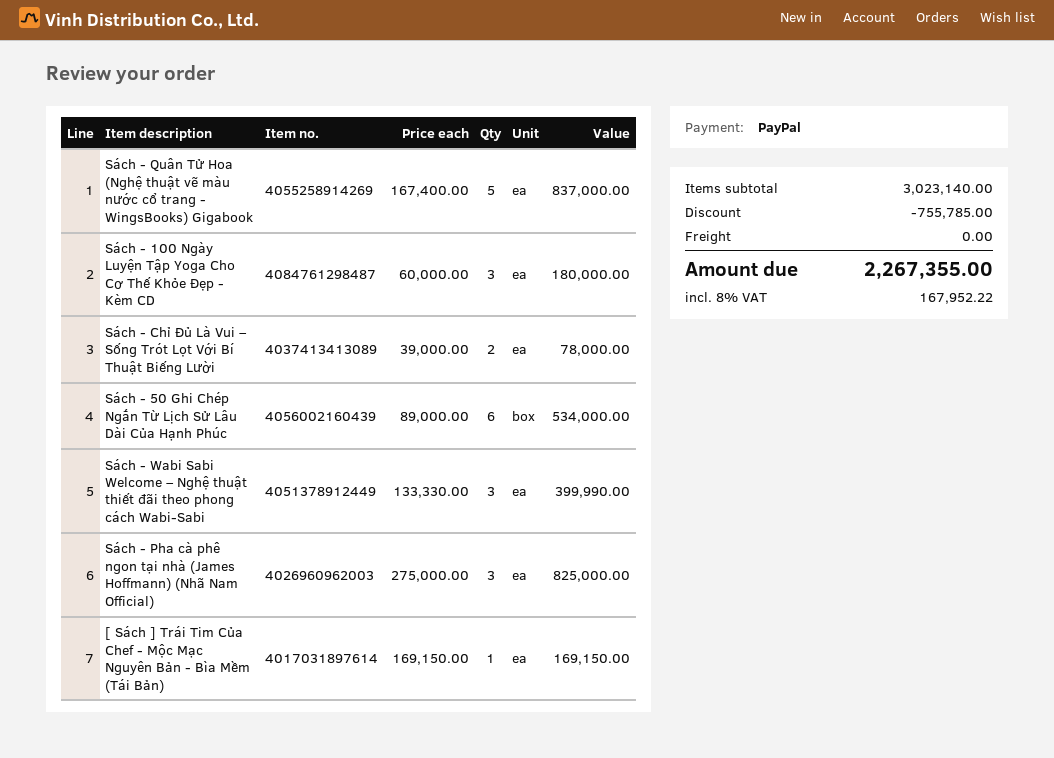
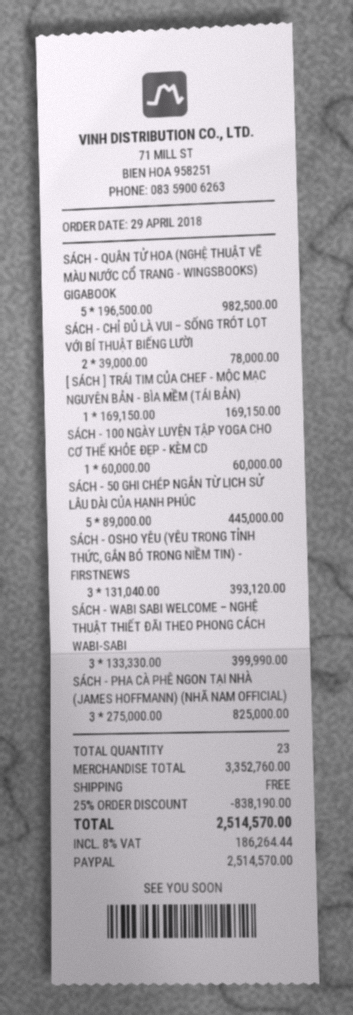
Sách - Quân Tử Hoa (Nghệ thuật vẽ màu nước cổ trang - WingsBooks) Gigabook: 5 x 167400.00 = 837000.00 -> 5 x 196500.00 = 982500.00
Sách - 100 Ngày Luyện Tập Yoga Cho Cơ Thế Khỏe Đẹp - Kèm CD: 3 x 60000.00 = 180000.00 -> 1 x 60000.00 = 60000.00
Sách - 50 Ghi Chép Ngắn Từ Lịch Sử Lâu Dài Của Hạnh Phúc: 6 x 89000.00 = 534000.00 -> 5 x 89000.00 = 445000.00
SÁCH - OSHO YÊU (YÊU TRONG TỈNH THỨC, GẮN BÓ TRONG NIỀM TIN) - FIRSTNEWS: none -> 3 x 131040.00 = 393120.00
subtotal: 3023140.00 -> 3352760.00
discount: 755785.00 -> 838190.00
tax: 8% = 167952.22 -> 8% = 186264.44
total: 2267355.00 -> 2514570.00

